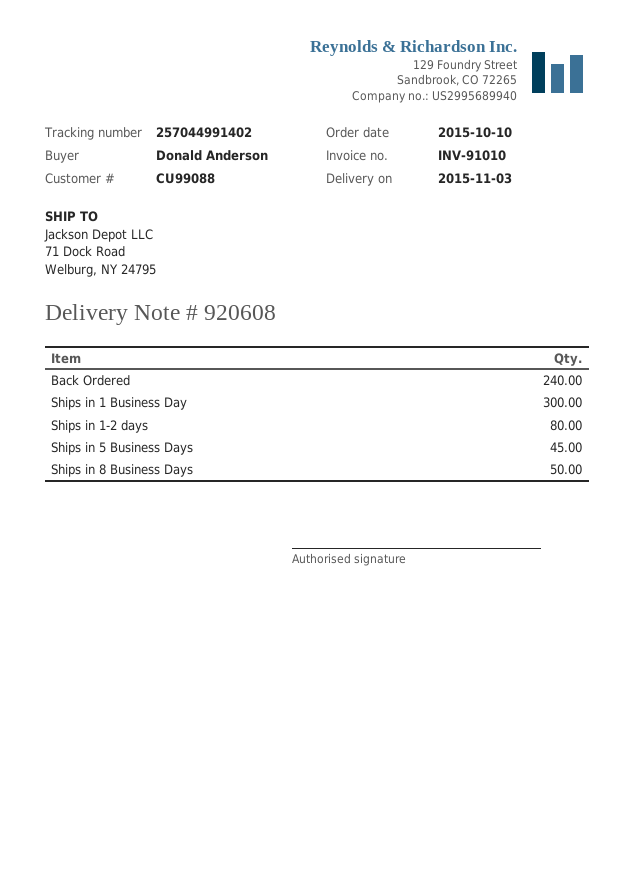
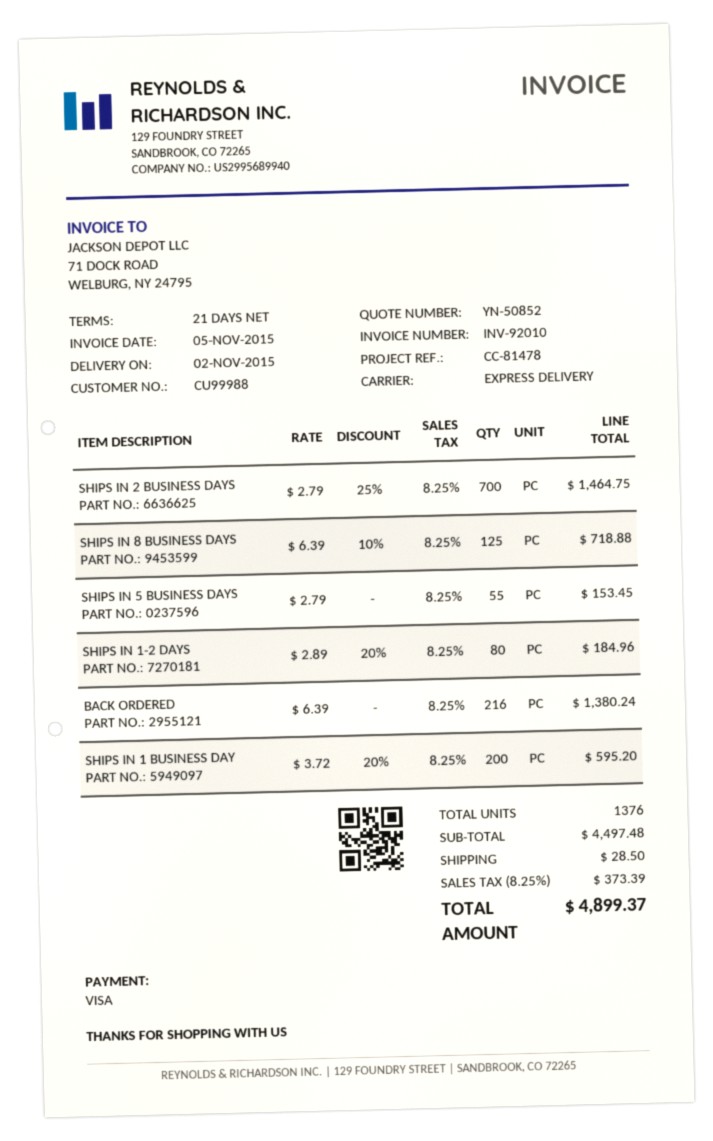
delivery date: 2015-11-03 -> 2015-11-02
invoice number: INV-91010 -> INV-92010
customer number: CU99088 -> CU99988
Back Ordered: 240 -> 216
Ships in 1 Business Day: 300 -> 200
Ships in 5 Business Days: 45 -> 55
Ships in 8 Business Days: 50 -> 125
SHIPS IN 2 BUSINESS DAYS: none -> 700

